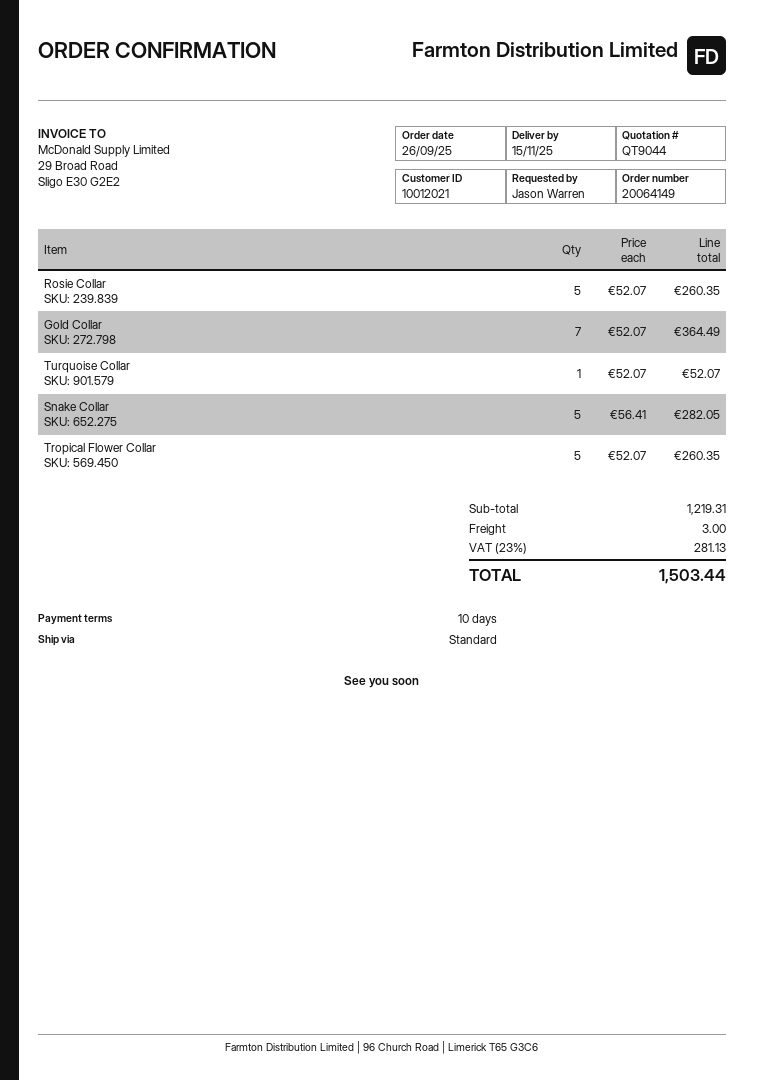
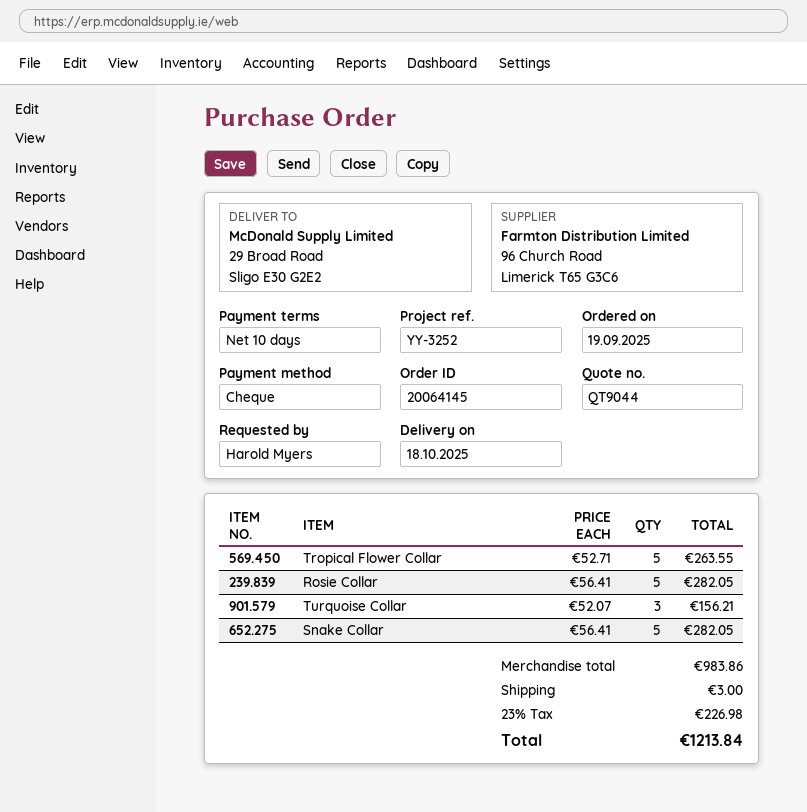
order number: 20064149 -> 20064145
order date: 2025-09-26 -> 2025-09-19
delivery date: 2025-11-15 -> 2025-10-18
ordered by: Jason Warren -> Harold Myers
Rosie Collar: 5 x 52.07 = 260.35 -> 5 x 56.41 = 282.05
Gold Collar: 7 x 52.07 = 364.49 -> none
Turquoise Collar: 1 x 52.07 = 52.07 -> 3 x 52.07 = 156.21
Tropical Flower Collar: 5 x 52.07 = 260.35 -> 5 x 52.71 = 263.55
subtotal: 1219.31 -> 983.86
tax: 23% = 281.13 -> 23% = 226.98
total: 1503.44 -> 1213.84

